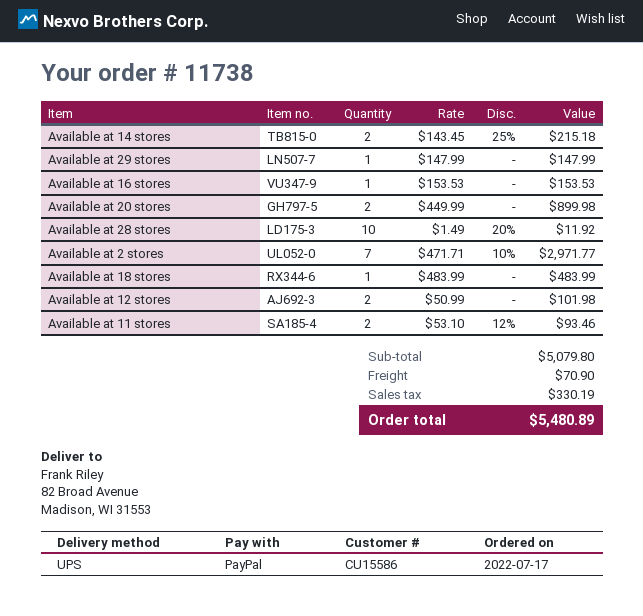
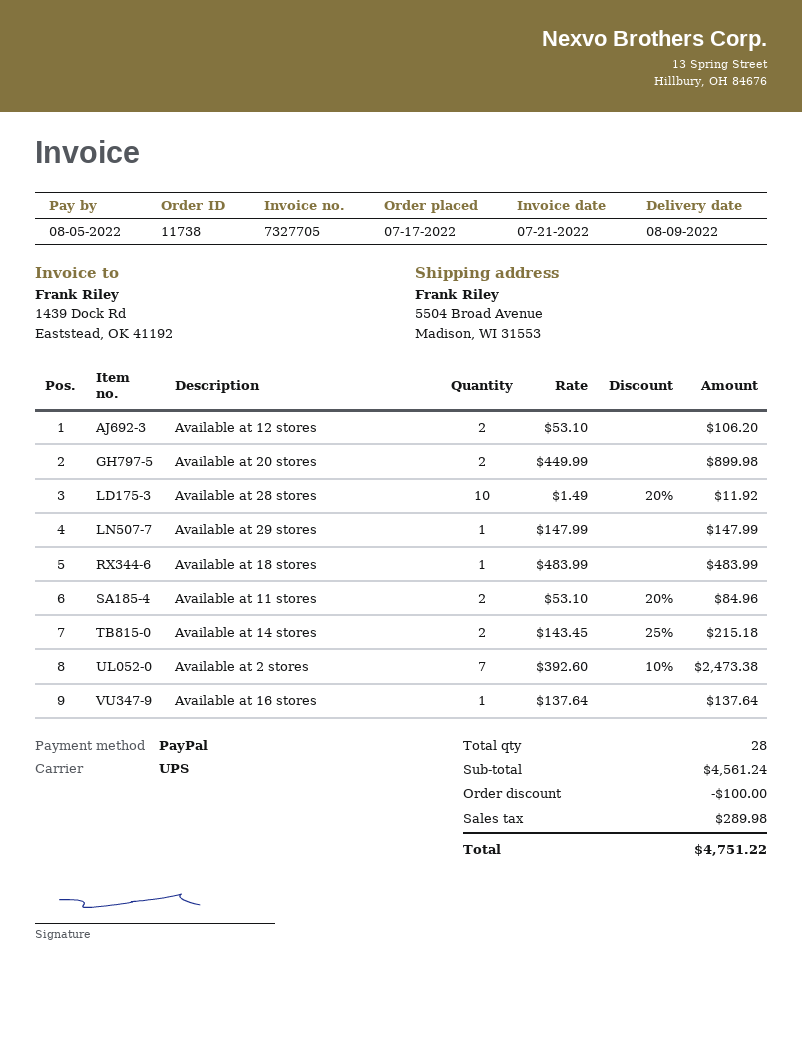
ship to: 82 Broad Avenue, Madison, WI 31553 -> 5504 Broad Avenue, Madison, WI 31553
Available at 16 stores: 1 x 153.53 = 153.53 -> 1 x 137.64 = 137.64
Available at 2 stores: 7 x 471.71 - 10% = 2971.77 -> 7 x 392.60 - 10% = 2473.38
Available at 12 stores: 2 x 50.99 = 101.98 -> 2 x 53.10 = 106.20
Available at 11 stores: 2 x 53.10 - 12% = 93.46 -> 2 x 53.10 - 20% = 84.96
subtotal: 5079.80 -> 4561.24
discount: none -> 100.00
shipping: 70.90 -> none
tax: 330.19 -> 289.98
total: 5480.89 -> 4751.22

